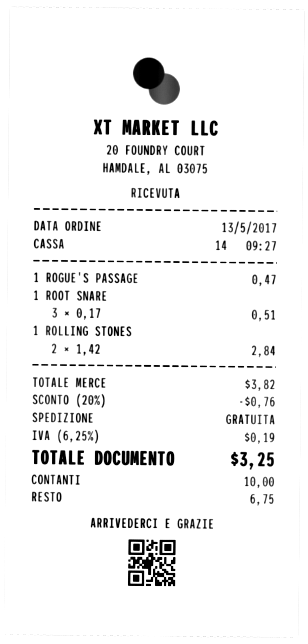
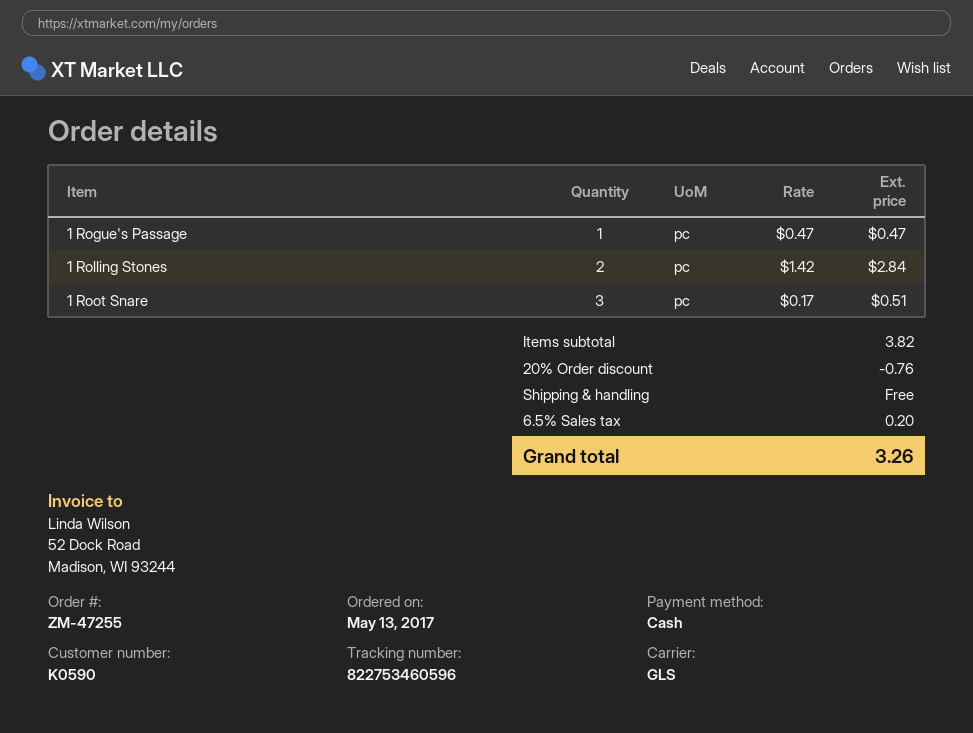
tax: 6.25% = 0.19 -> 6.5% = 0.20
total: 3.25 -> 3.26

